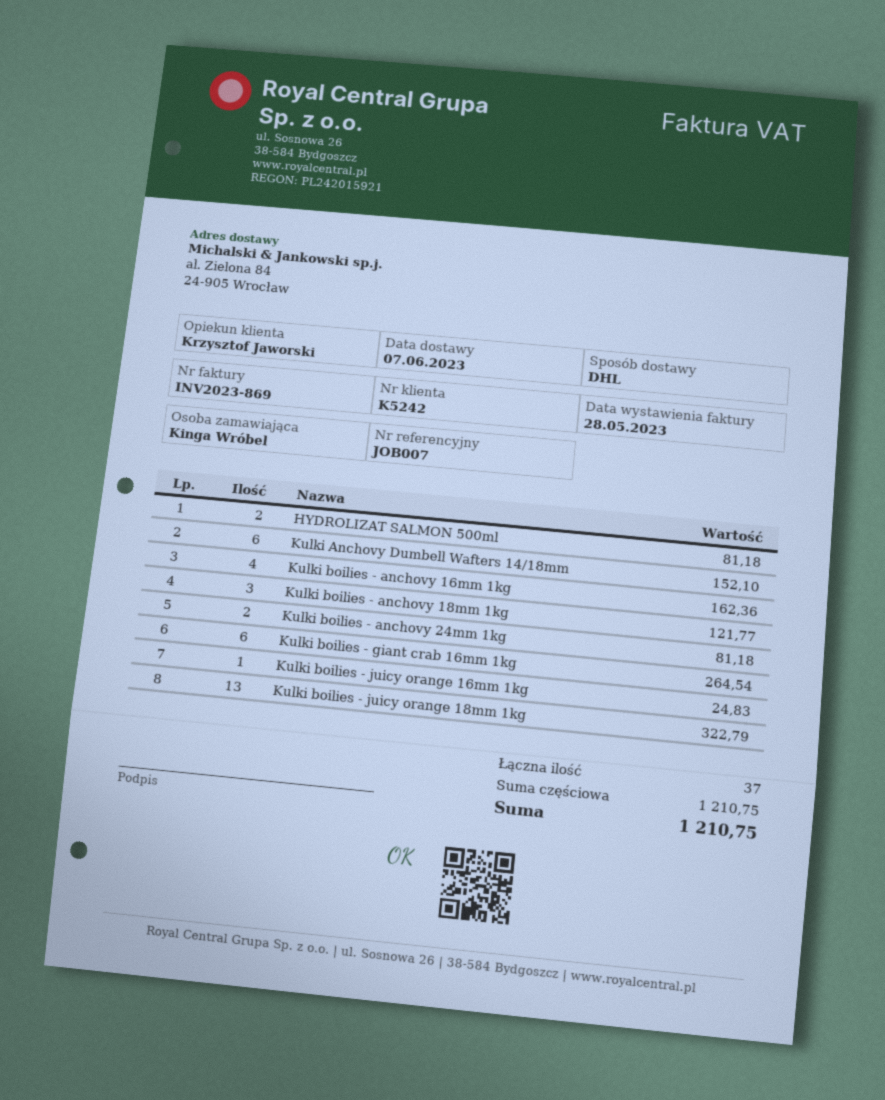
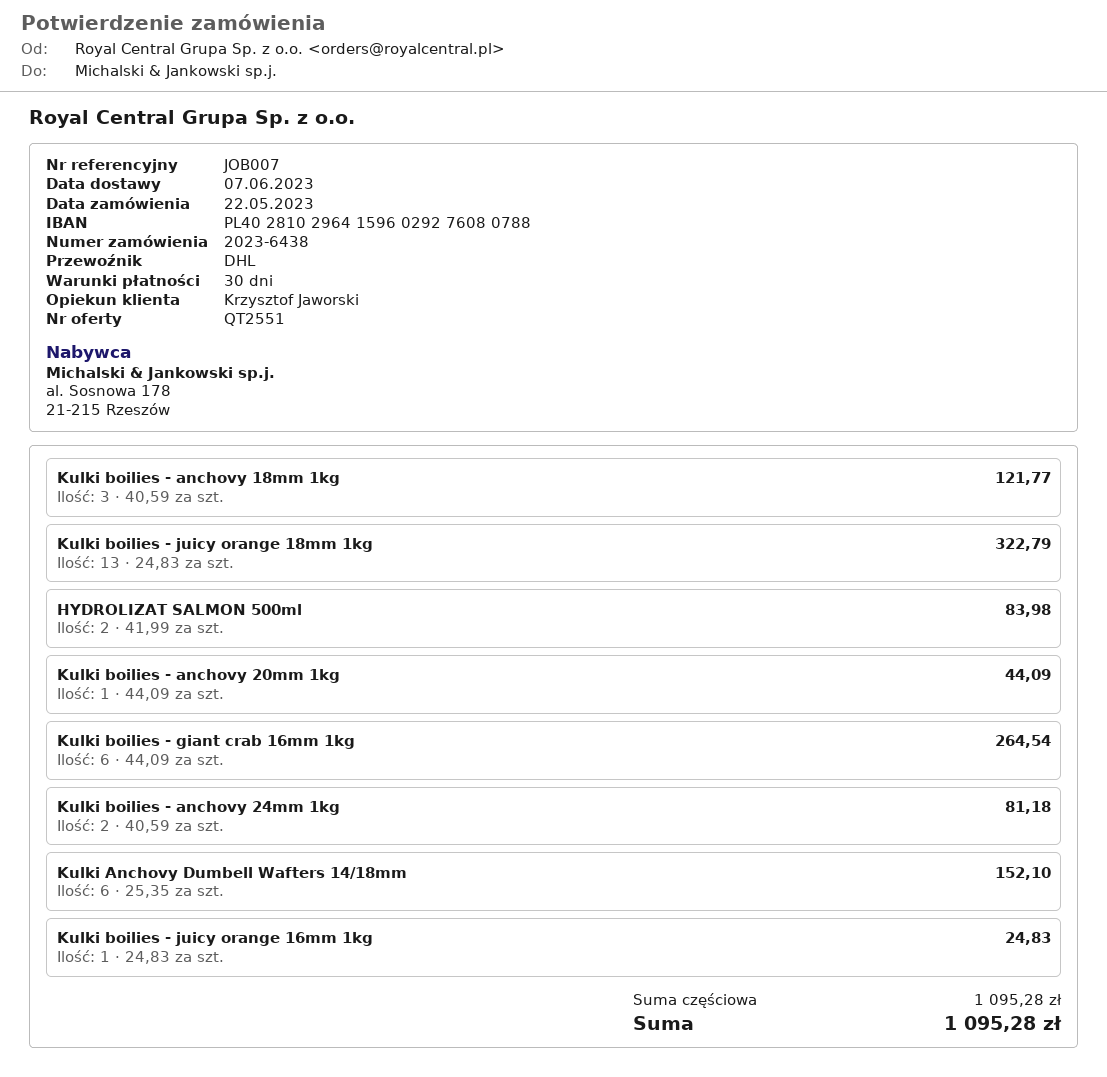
HYDROLIZAT SALMON 500ml: 2 for 81.18 -> 2 for 83.98
Kulki boilies - anchovy 16mm 1kg: 4 for 162.36 -> none
Kulki boilies - anchovy 20mm 1kg: none -> 1 for 44.09
subtotal: 1210.75 -> 1095.28
total: 1210.75 -> 1095.28

